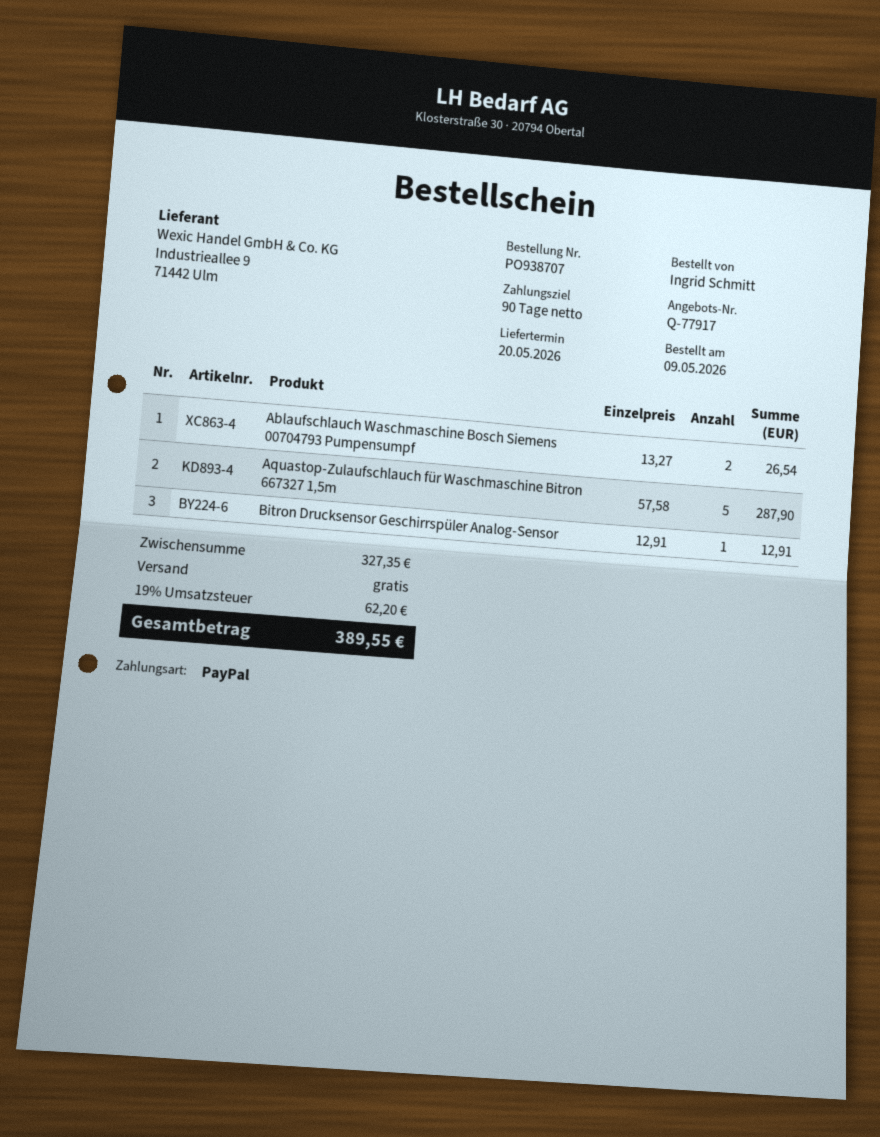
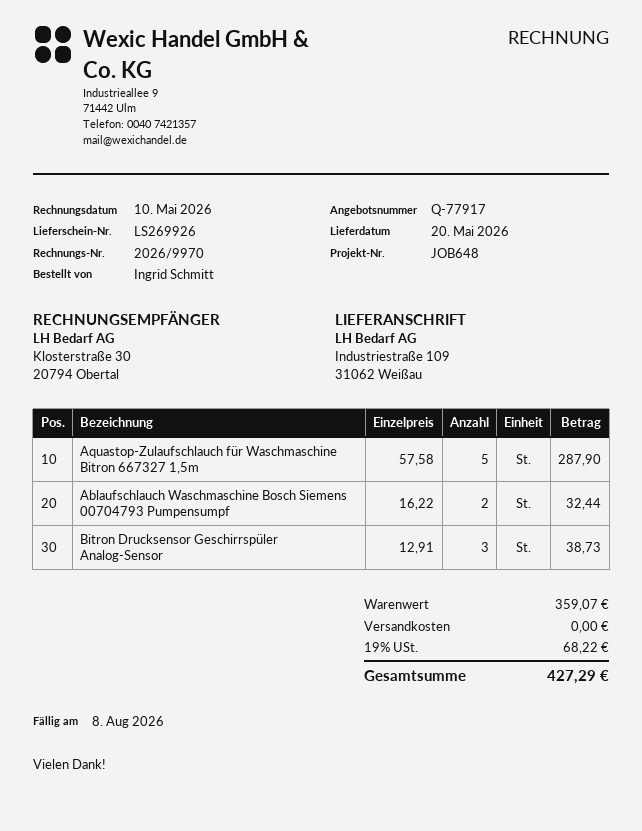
Ablaufschlauch Waschmaschine Bosch Siemens 00704793 Pumpensumpf: 2 x 13.27 = 26.54 -> 2 x 16.22 = 32.44
Bitron Drucksensor Geschirrspüler Analog-Sensor: 1 x 12.91 = 12.91 -> 3 x 12.91 = 38.73
subtotal: 327.35 -> 359.07
tax: 19% = 62.20 -> 19% = 68.22
total: 389.55 -> 427.29

